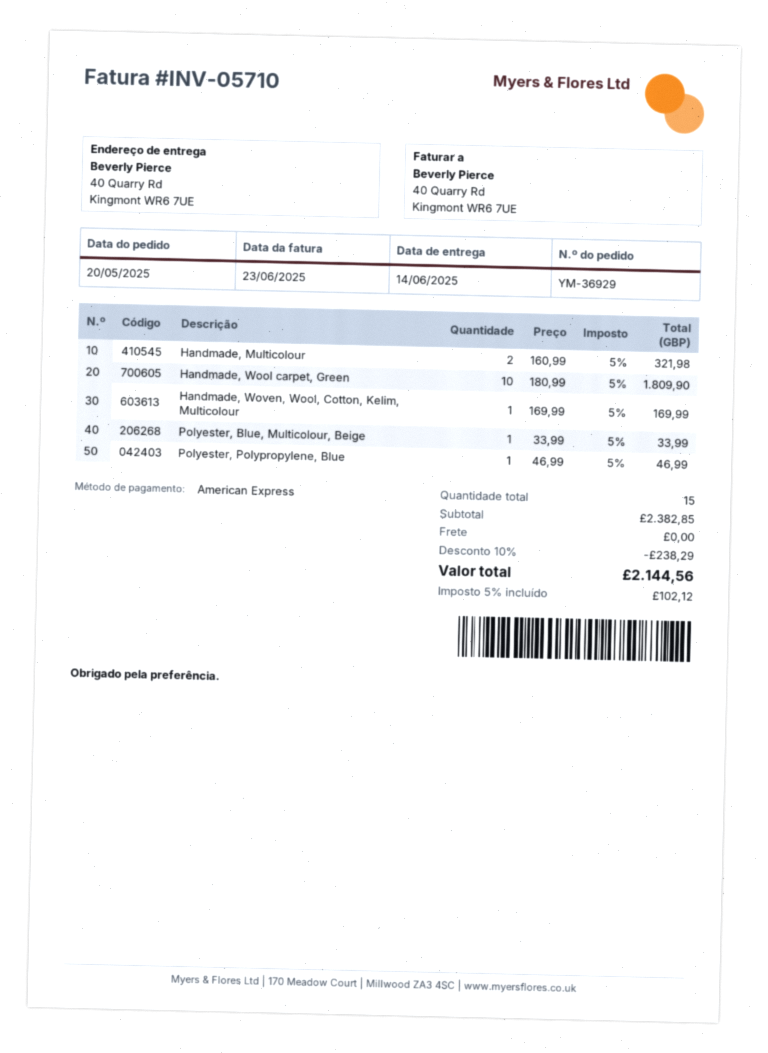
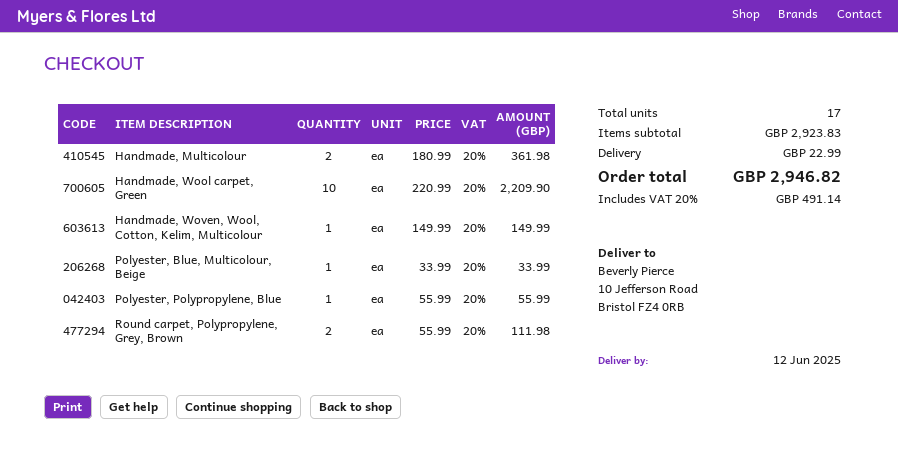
delivery date: 2025-06-14 -> 2025-06-12
ship to: 40 Quarry Rd, Kingmont WR6 7UE -> 10 Jefferson Road, Bristol FZ4 0RB
Handmade, Multicolour: 2 x 160.99 = 321.98 -> 2 x 180.99 = 361.98
Handmade, Wool carpet, Green: 10 x 180.99 = 1809.90 -> 10 x 220.99 = 2209.90
Handmade, Woven, Wool, Cotton, Kelim, Multicolour: 1 x 169.99 = 169.99 -> 1 x 149.99 = 149.99
Polyester, Polypropylene, Blue: 1 x 46.99 = 46.99 -> 1 x 55.99 = 55.99
Round carpet, Polypropylene, Grey, Brown: none -> 2 x 55.99 = 111.98
total quantity: 15 -> 17
subtotal: 2382.85 -> 2923.83
discount: 10% = 238.29 -> none
shipping: 0.00 -> 22.99
tax: 5% = 102.12 -> 20% = 491.14
total: 2144.56 -> 2946.82

